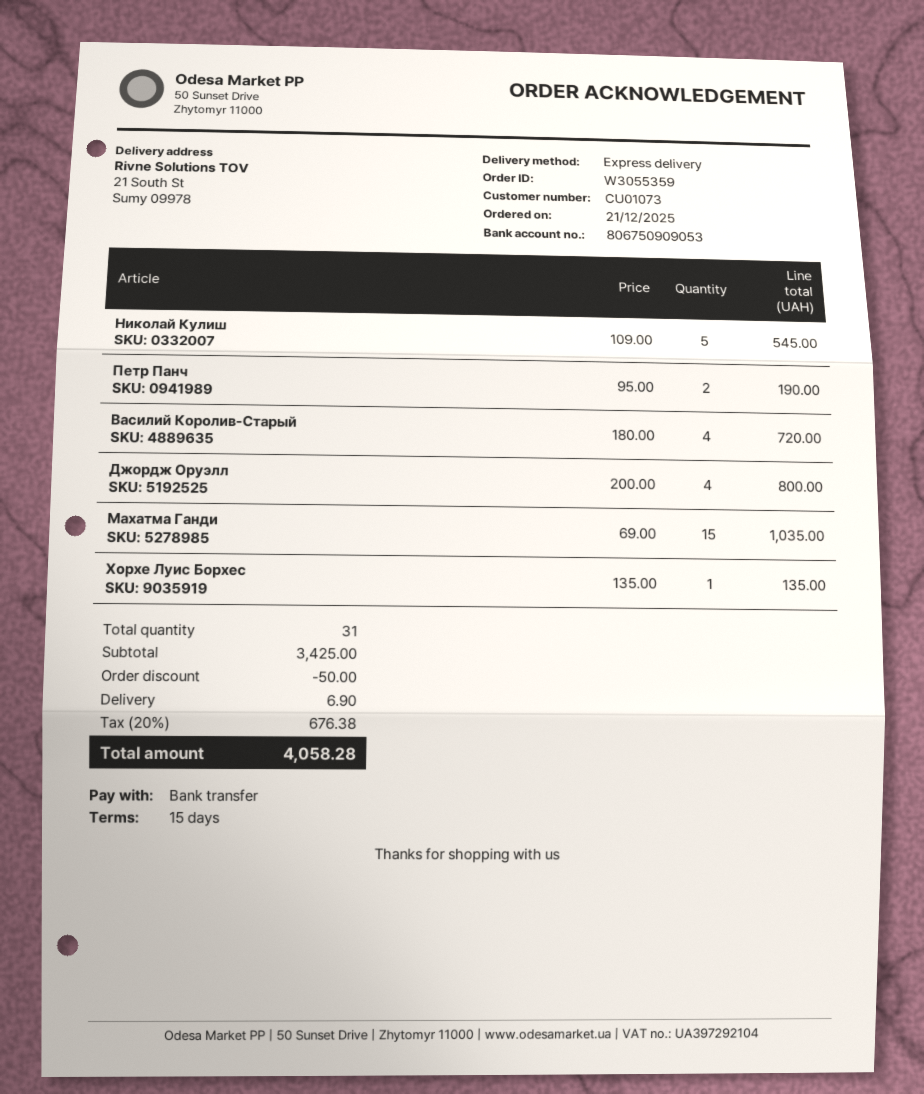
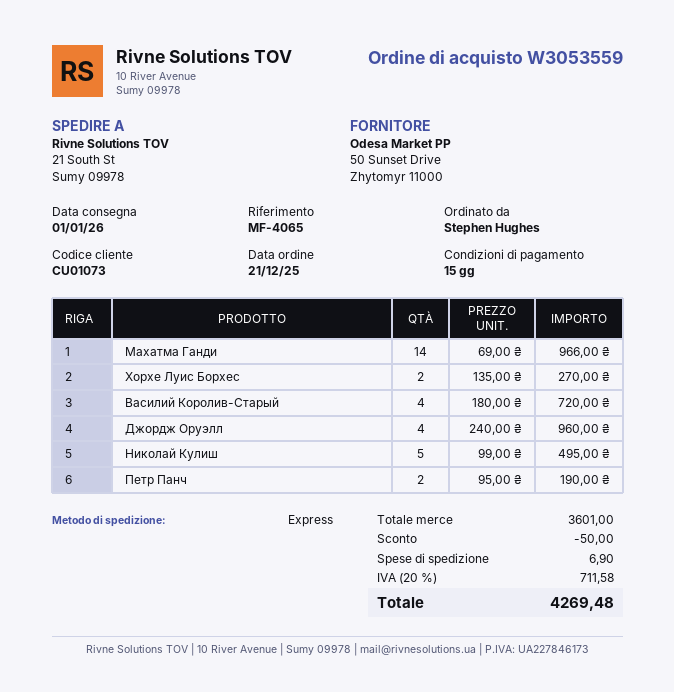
order number: W3055359 -> W3053559
Николай Кулиш: 5 x 109.00 = 545.00 -> 5 x 99.00 = 495.00
Джордж Оруэлл: 4 x 200.00 = 800.00 -> 4 x 240.00 = 960.00
Махатма Ганди: 15 x 69.00 = 1035.00 -> 14 x 69.00 = 966.00
Хорхе Луис Борхес: 1 x 135.00 = 135.00 -> 2 x 135.00 = 270.00
subtotal: 3425.00 -> 3601.00
tax: 20% = 676.38 -> 20% = 711.58
total: 4058.28 -> 4269.48

